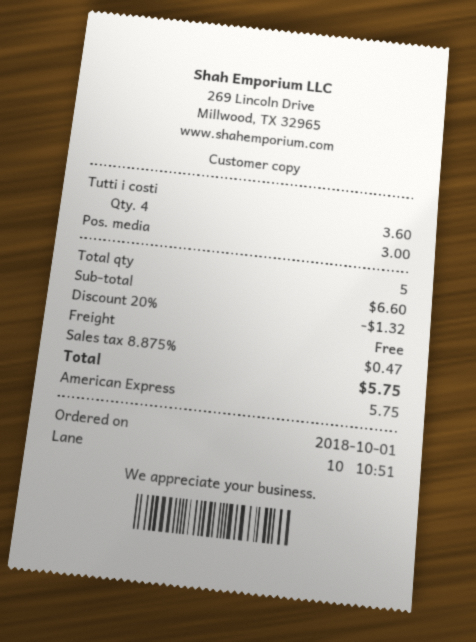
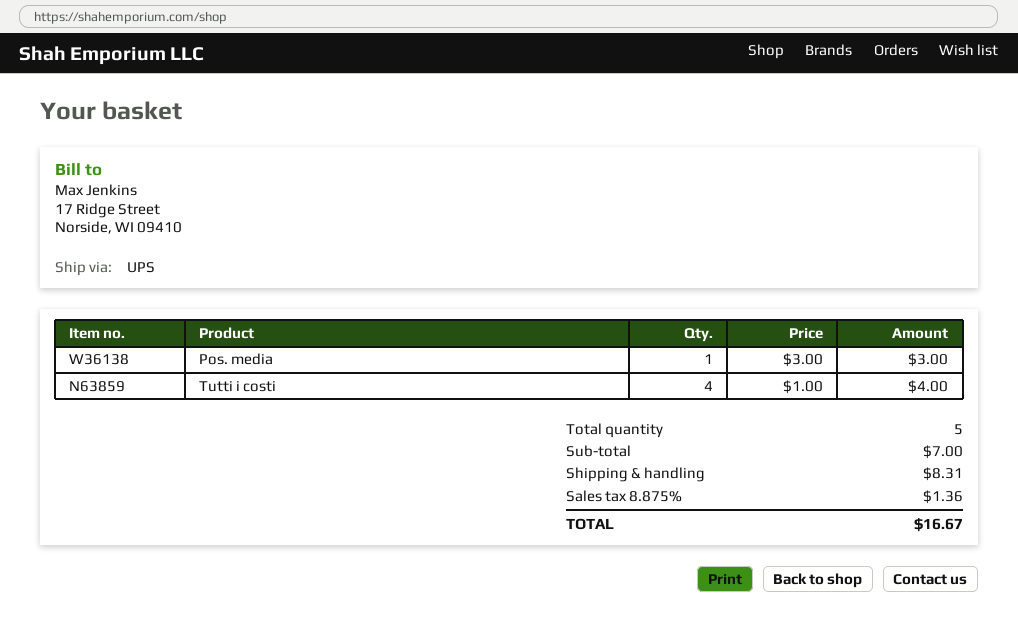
Tutti i costi: 4 for 3.60 -> 4 for 4.00
subtotal: 6.60 -> 7.00
discount: 20% = 1.32 -> none
shipping: 0.00 -> 8.31
tax: 8.875% = 0.47 -> 8.875% = 1.36
total: 5.75 -> 16.67

